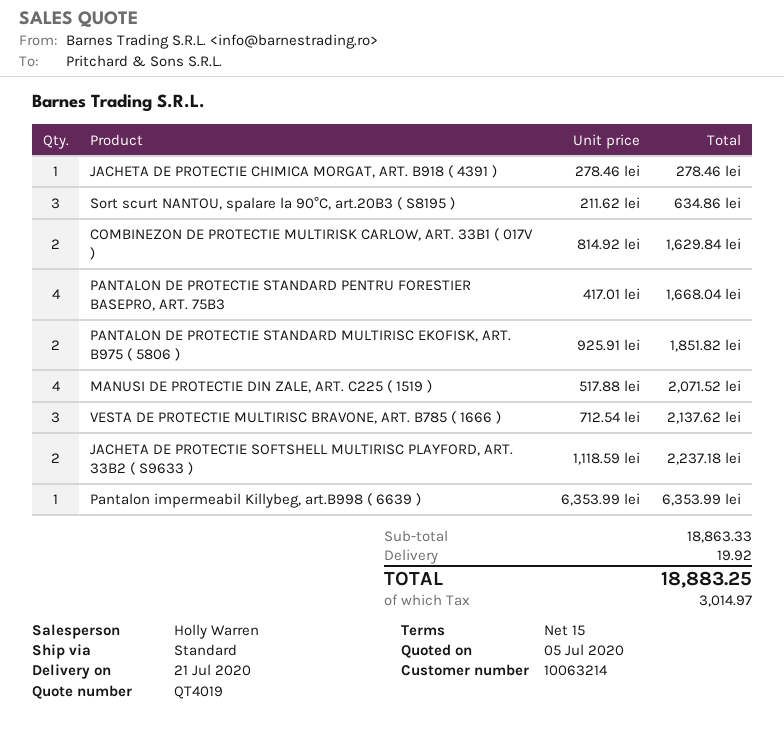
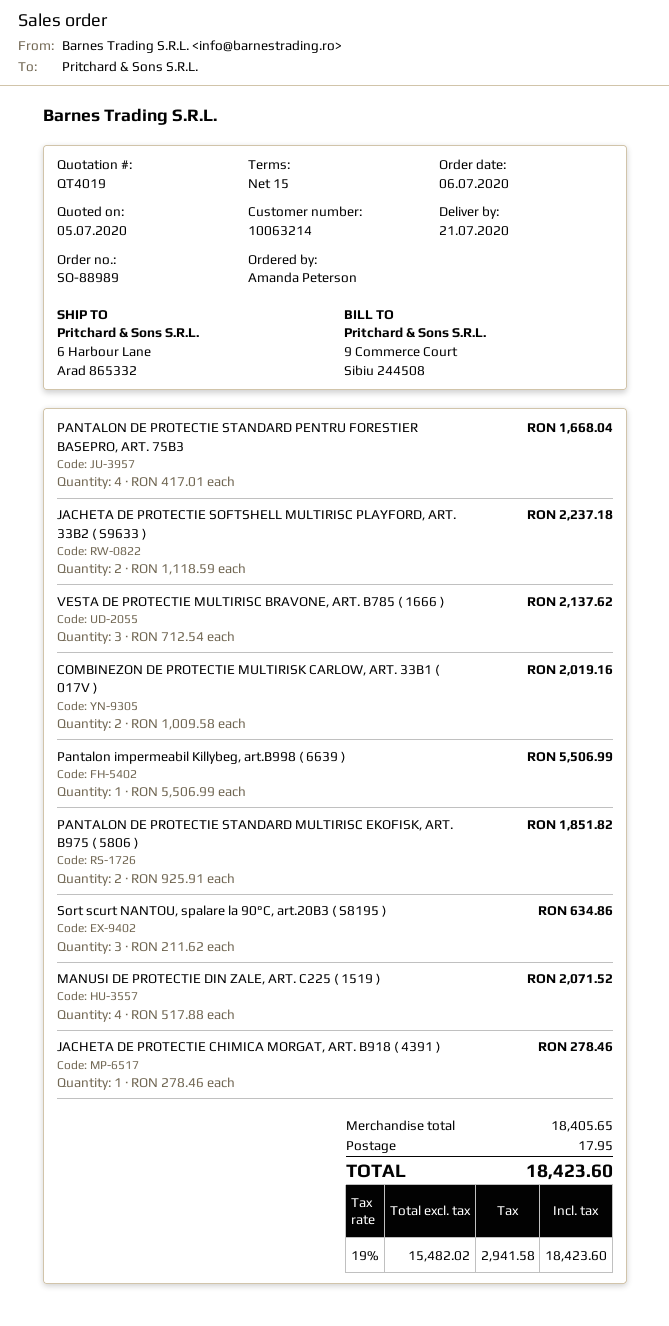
COMBINEZON DE PROTECTIE MULTIRISK CARLOW, ART. 33B1 ( 017V ): 2 x 814.92 = 1629.84 -> 2 x 1009.58 = 2019.16
Pantalon impermeabil Killybeg, art.B998 ( 6639 ): 1 x 6353.99 = 6353.99 -> 1 x 5506.99 = 5506.99
subtotal: 18863.33 -> 18405.65
shipping: 19.92 -> 17.95
tax: 3014.97 -> 2941.58
total: 18883.25 -> 18423.60

